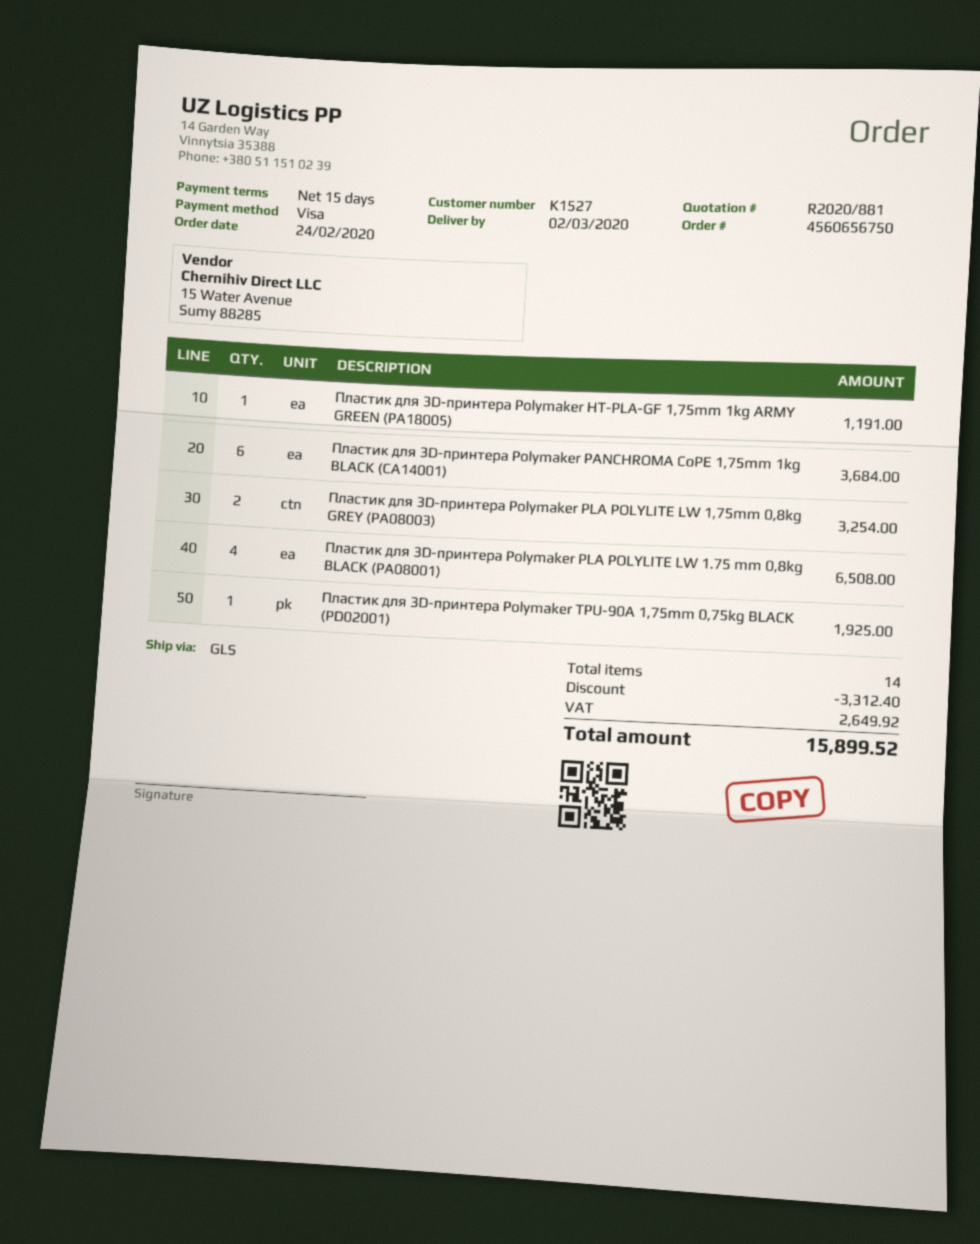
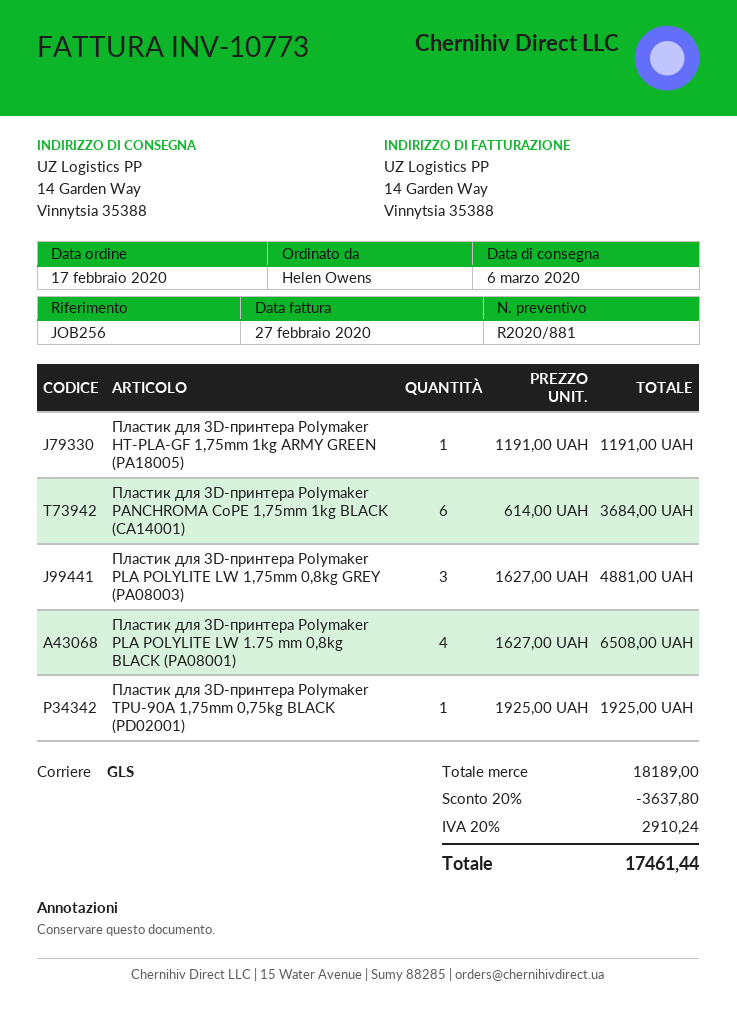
order date: 2020-02-24 -> 2020-02-17
delivery date: 2020-03-02 -> 2020-03-06
Пластик для 3D-принтера Polymaker PLA POLYLITE LW 1,75mm 0,8kg GREY (PA08003): 2 for 3254.00 -> 3 for 4881.00
discount: 3312.40 -> 3637.80
tax: 2649.92 -> 2910.24
total: 15899.52 -> 17461.44

